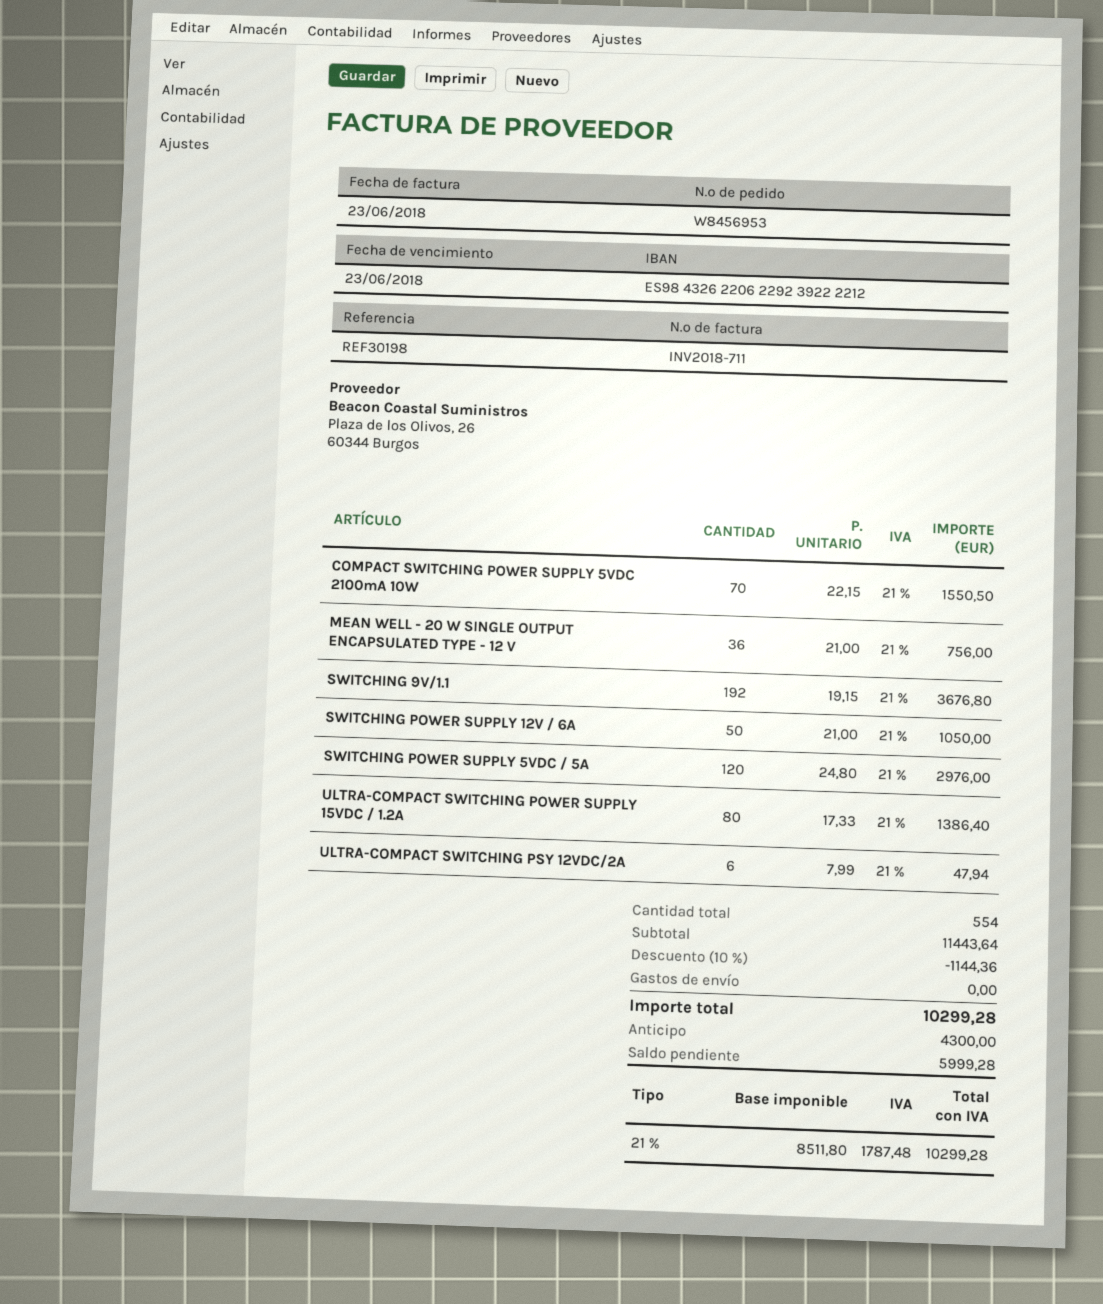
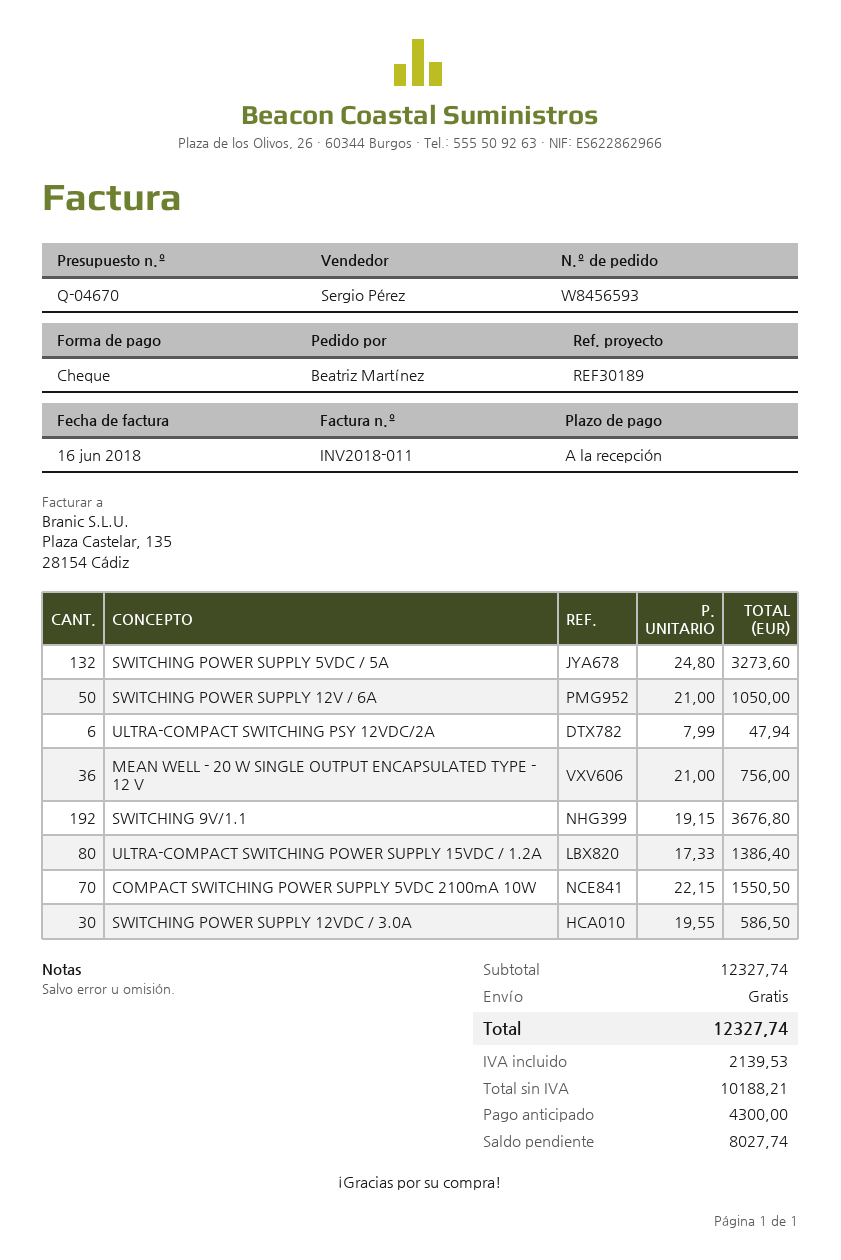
order number: W8456953 -> W8456593
invoice number: INV2018-711 -> INV2018-011
invoice date: 2018-06-23 -> 2018-06-16
reference: REF30198 -> REF30189
SWITCHING POWER SUPPLY 5VDC / 5A: 120 x 24.80 = 2976.00 -> 132 x 24.80 = 3273.60
SWITCHING POWER SUPPLY 12VDC / 3.0A: none -> 30 x 19.55 = 586.50
subtotal: 11443.64 -> 12327.74
discount: 10% = 1144.36 -> none
net: 8511.80 -> 10188.21
tax: 1787.48 -> 2139.53
total: 10299.28 -> 12327.74
balance: 5999.28 -> 8027.74

